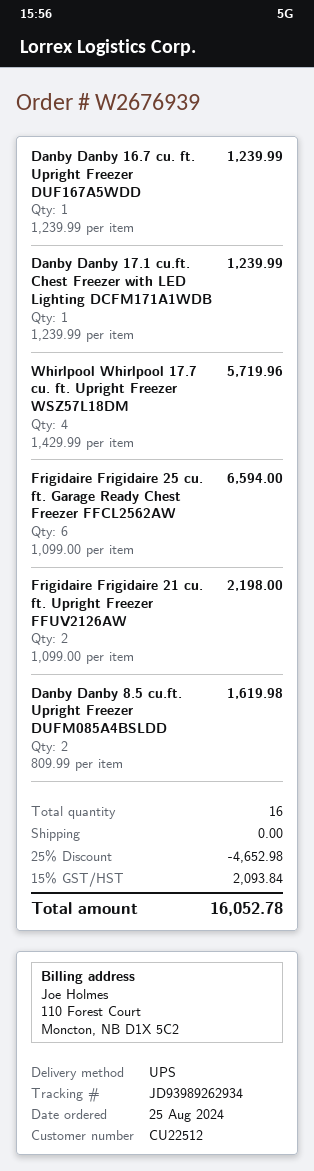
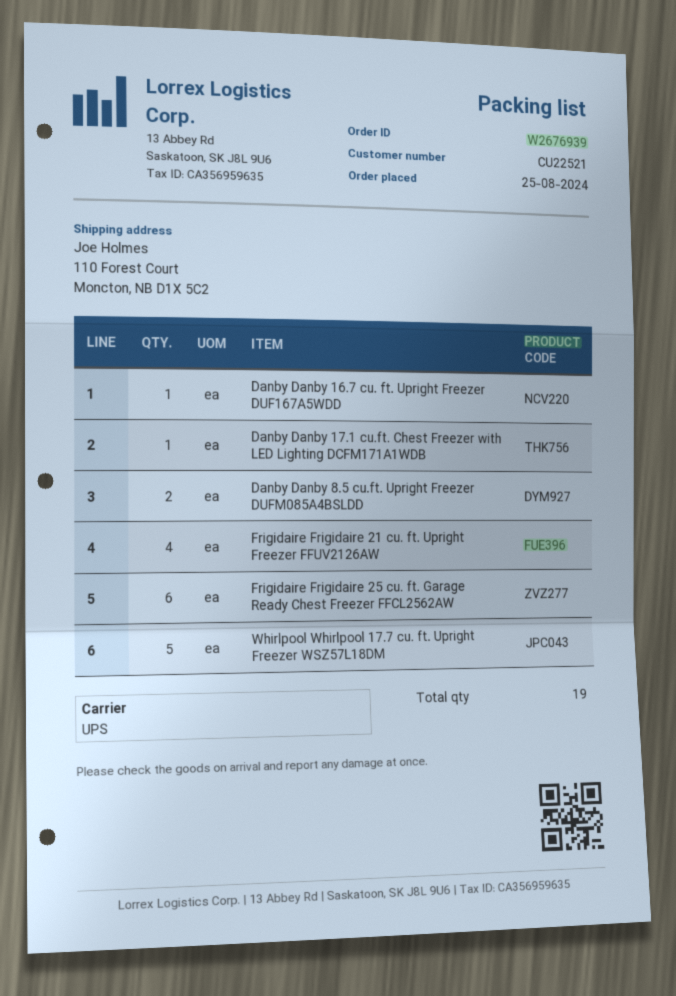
customer number: CU22512 -> CU22521
Whirlpool Whirlpool 17.7 cu. ft. Upright Freezer WSZ57L18DM: 4 -> 5
Frigidaire Frigidaire 21 cu. ft. Upright Freezer FFUV2126AW: 2 -> 4
total quantity: 16 -> 19

